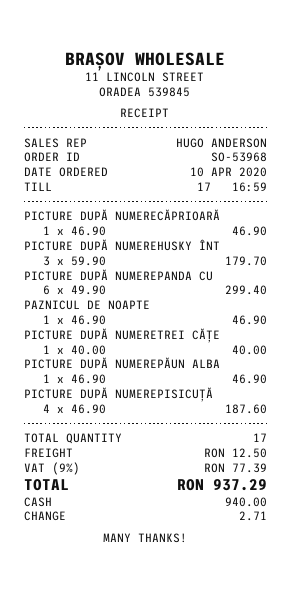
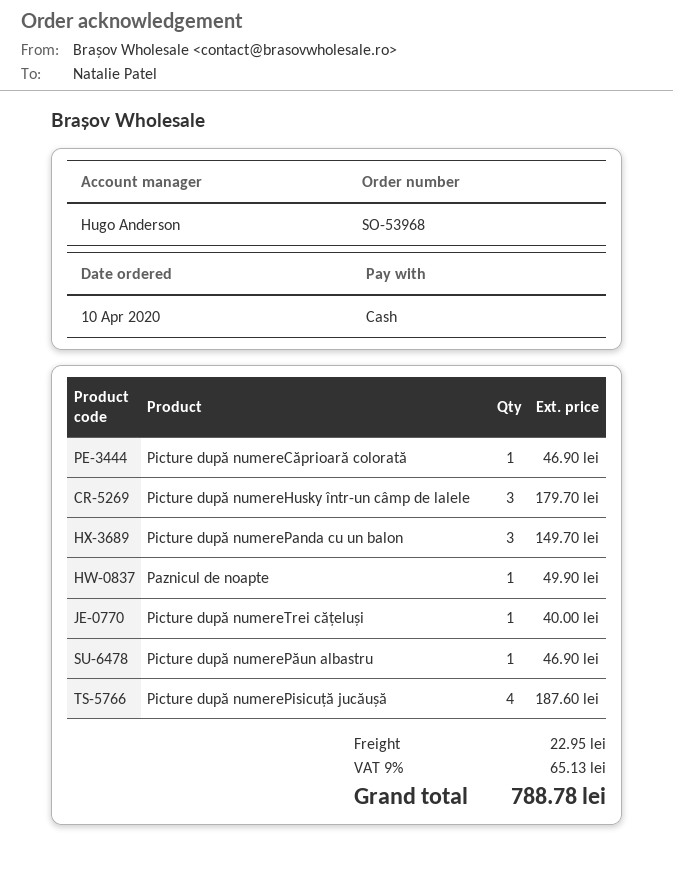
PICTURE DUPĂ NUMEREPANDA CU: 6 for 299.40 -> 3 for 149.70
PAZNICUL DE NOAPTE: 1 for 46.90 -> 1 for 49.90
shipping: 12.50 -> 22.95
tax: 9% = 77.39 -> 9% = 65.13
total: 937.29 -> 788.78

